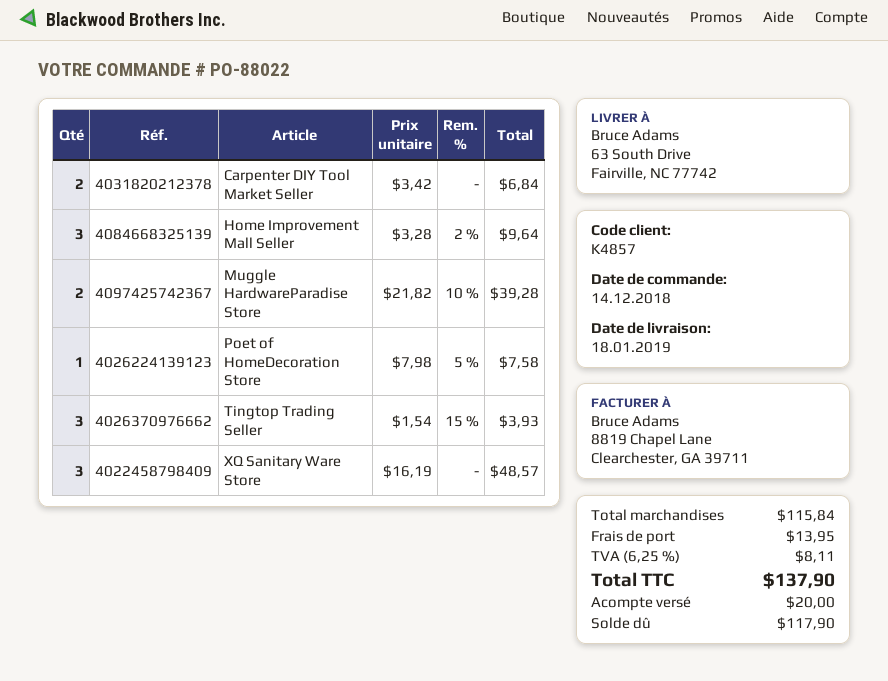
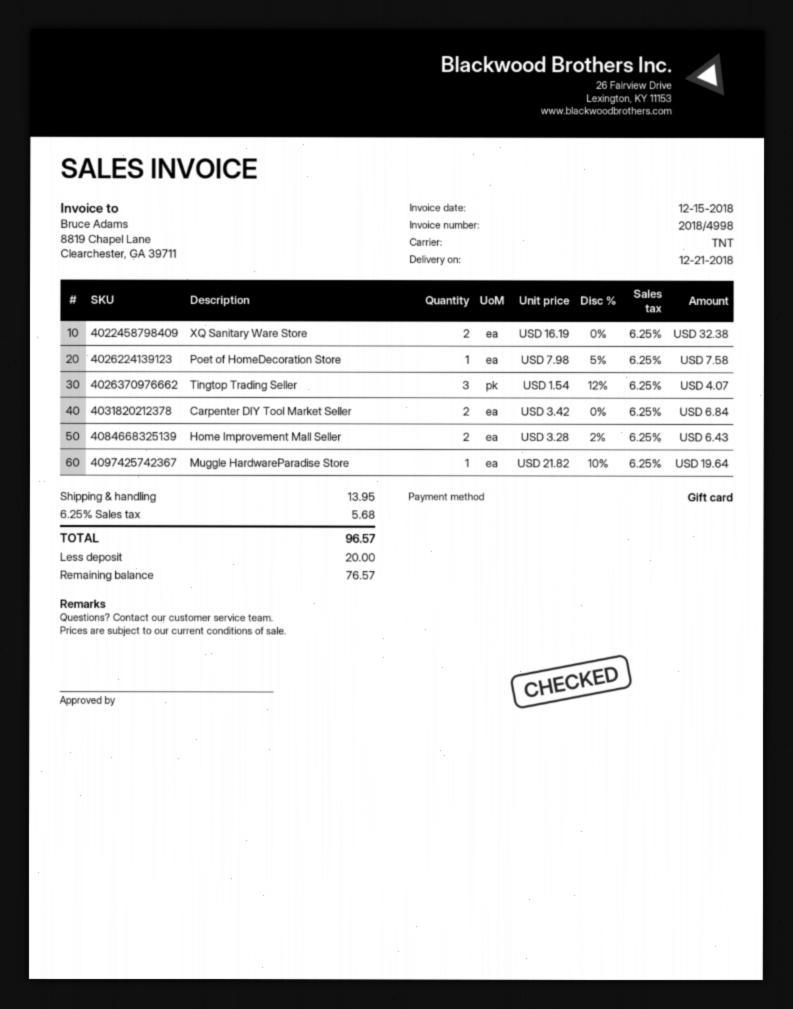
delivery date: 2019-01-18 -> 2018-12-21
Home Improvement Mall Seller: 3 x 3.28 - 2% = 9.64 -> 2 x 3.28 - 2% = 6.43
Muggle HardwareParadise Store: 2 x 21.82 - 10% = 39.28 -> 1 x 21.82 - 10% = 19.64
Tingtop Trading Seller: 3 x 1.54 - 15% = 3.93 -> 3 x 1.54 - 12% = 4.07
XQ Sanitary Ware Store: 3 x 16.19 = 48.57 -> 2 x 16.19 = 32.38
tax: 6.25% = 8.11 -> 6.25% = 5.68
total: 137.90 -> 96.57
balance: 117.90 -> 76.57

